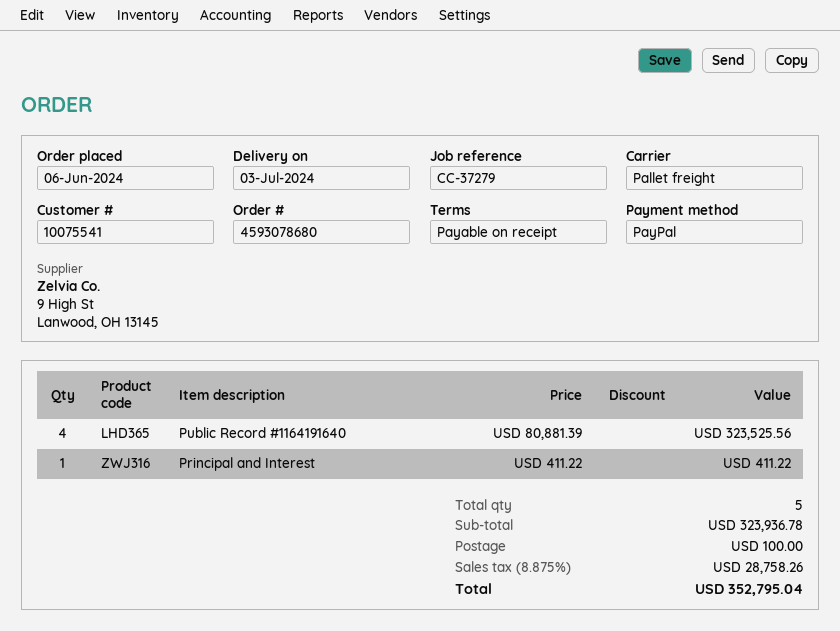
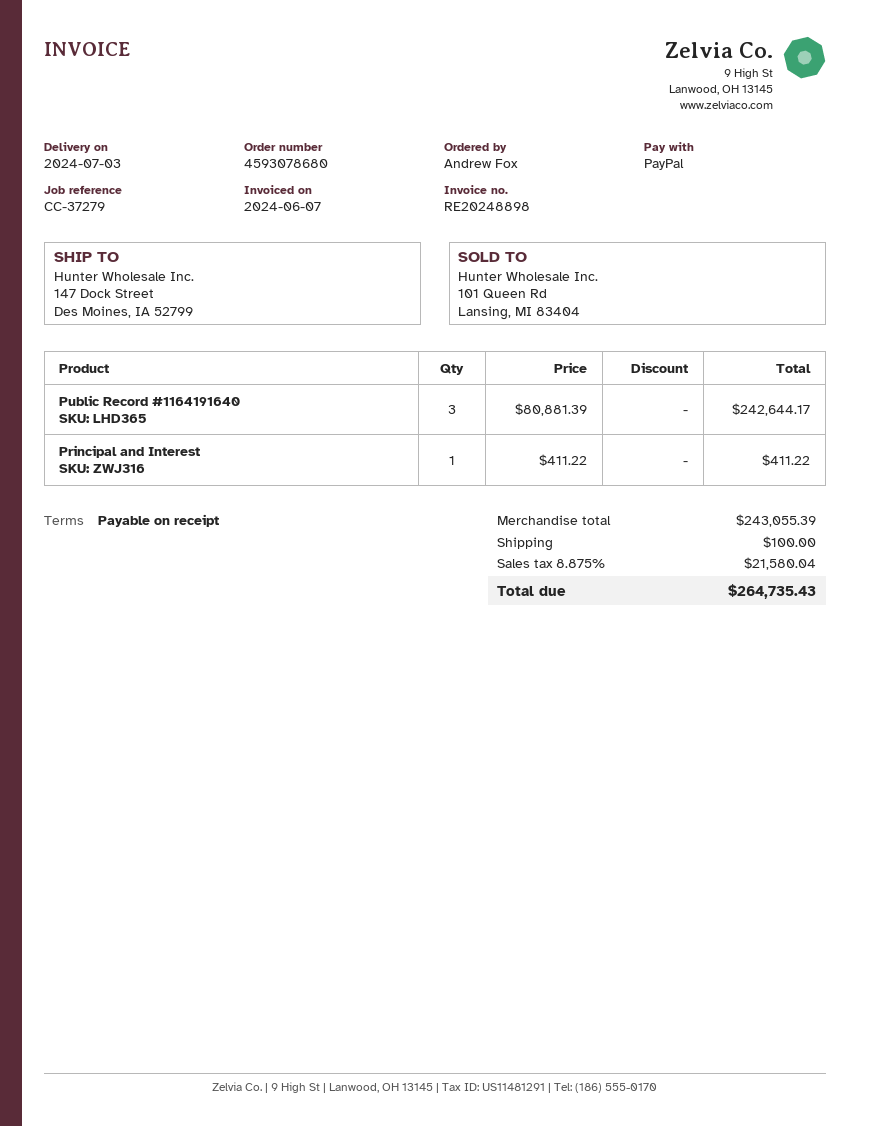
Public Record #1164191640: 4 x 80881.39 = 323525.56 -> 3 x 80881.39 = 242644.17
subtotal: 323936.78 -> 243055.39
tax: 8.875% = 28758.26 -> 8.875% = 21580.04
total: 352795.04 -> 264735.43

